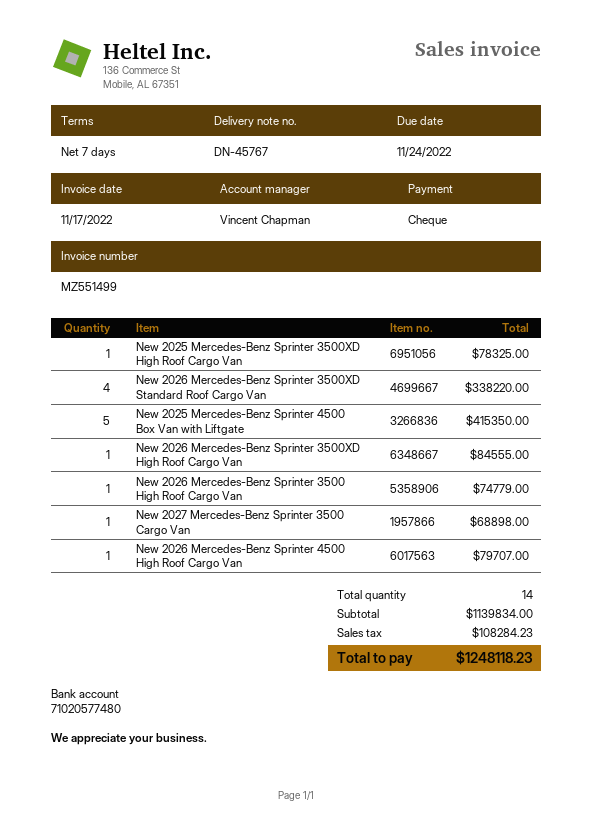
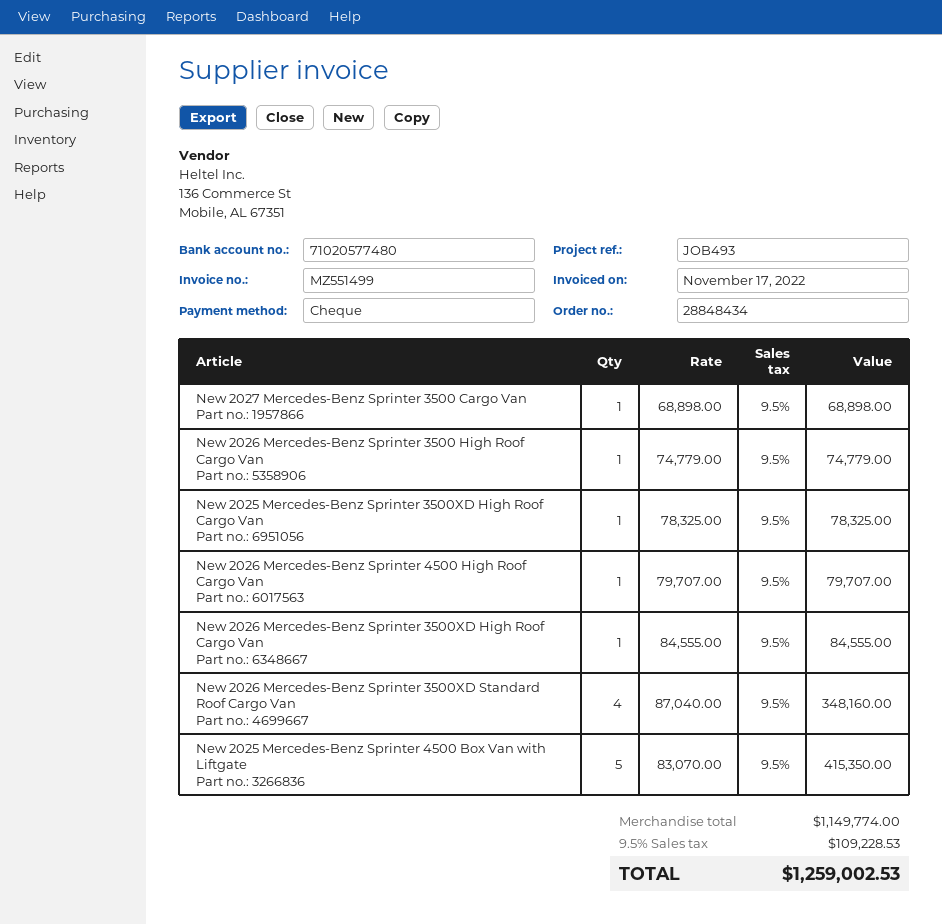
New 2026 Mercedes-Benz Sprinter 3500XD Standard Roof Cargo Van: 4 for 338220.00 -> 4 for 348160.00
subtotal: 1139834.00 -> 1149774.00
tax: 108284.23 -> 109228.53
total: 1248118.23 -> 1259002.53

